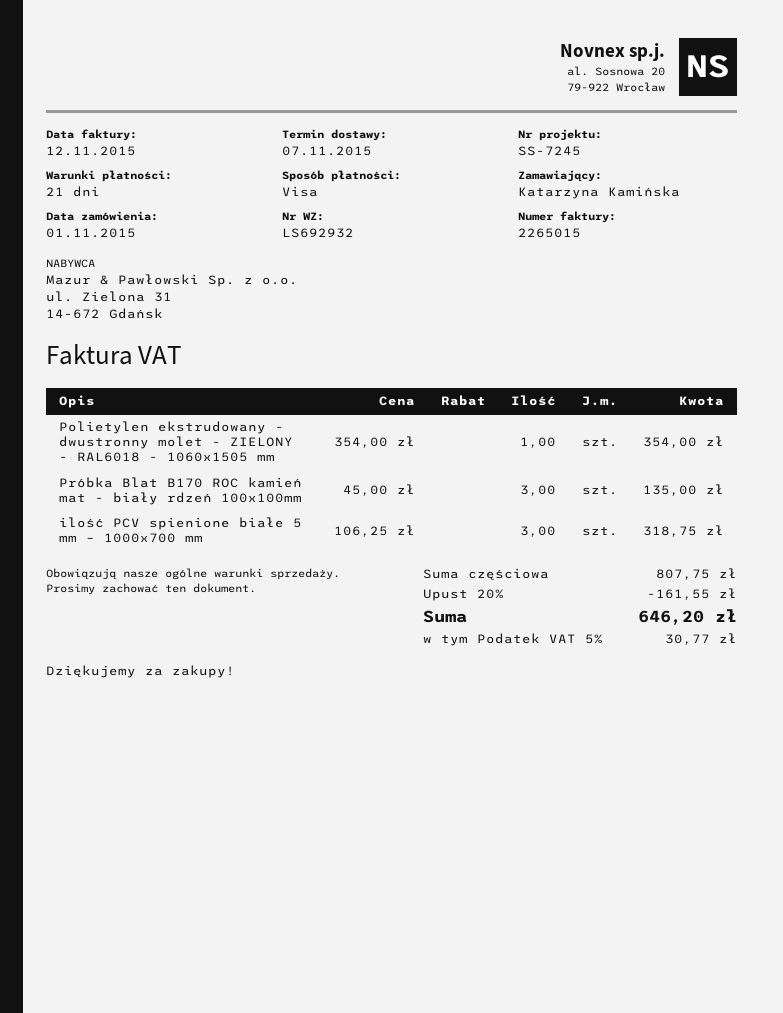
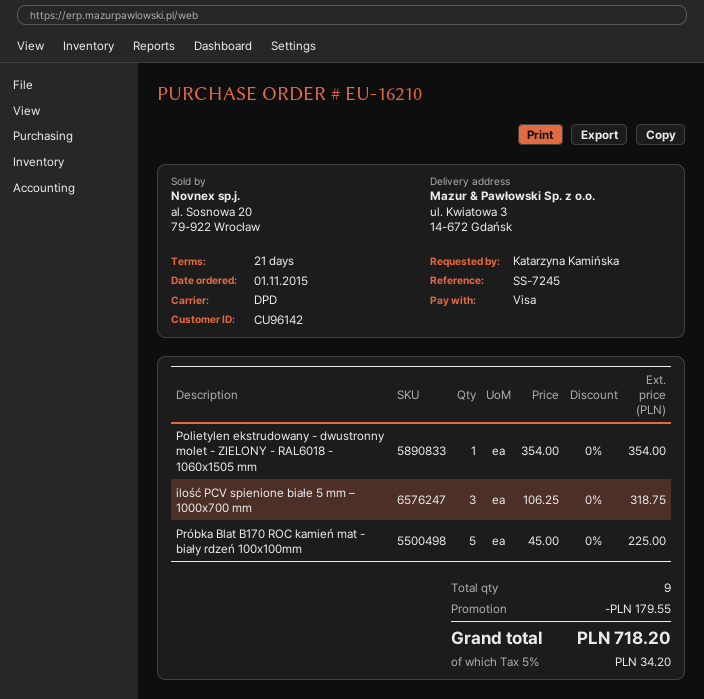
Próbka Blat B170 ROC kamień mat - biały rdzeń 100x100mm: 3 x 45.00 = 135.00 -> 5 x 45.00 = 225.00
discount: 161.55 -> 179.55
tax: 5% = 30.77 -> 5% = 34.20
total: 646.20 -> 718.20

